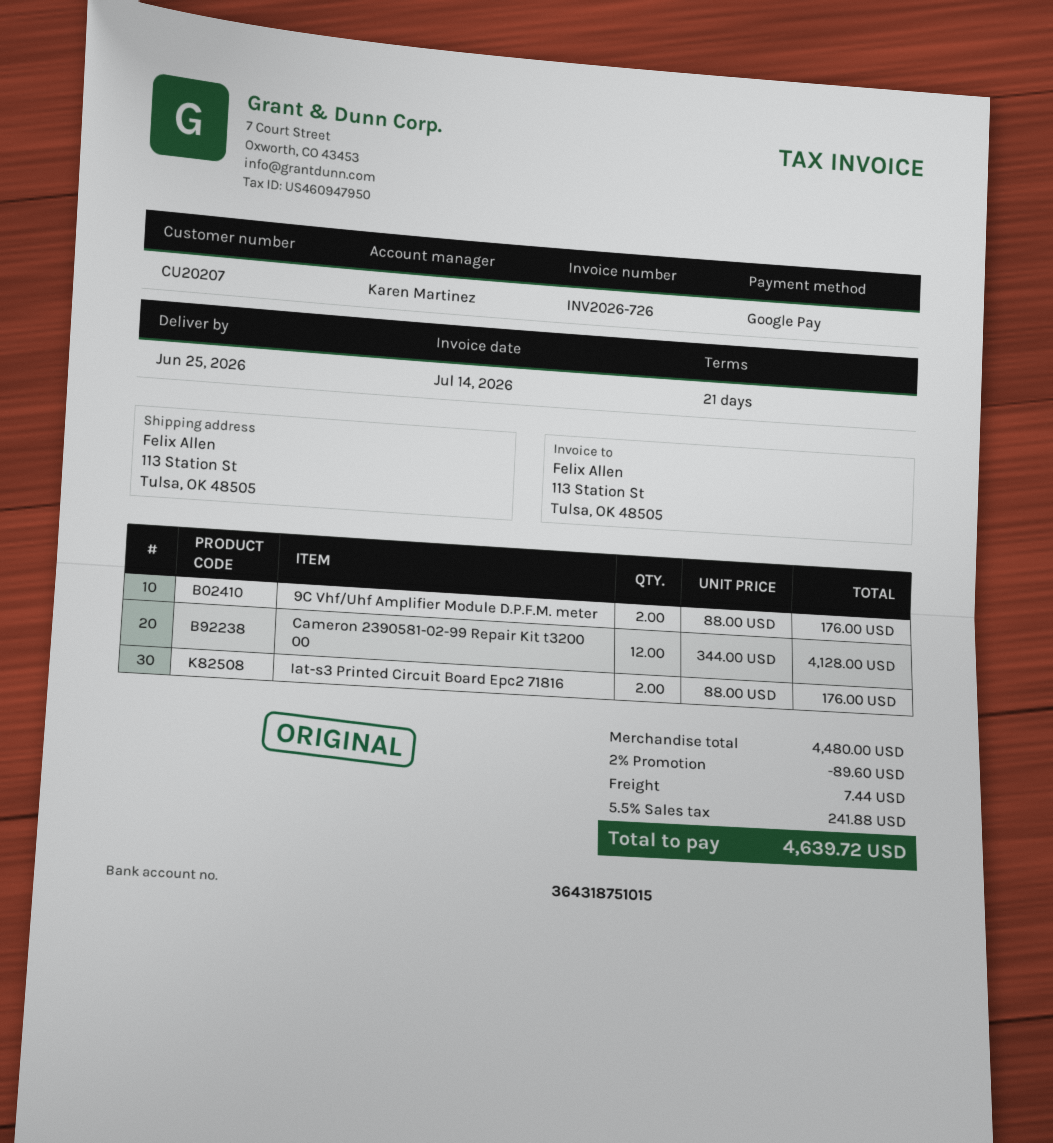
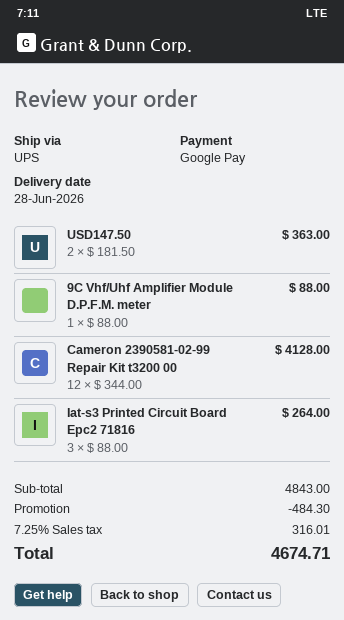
delivery date: 2026-06-25 -> 2026-06-28
9C Vhf/Uhf Amplifier Module D.P.F.M. meter: 2 x 88.00 = 176.00 -> 1 x 88.00 = 88.00
Iat-s3 Printed Circuit Board Epc2 71816: 2 x 88.00 = 176.00 -> 3 x 88.00 = 264.00
USD147.50: none -> 2 x 181.50 = 363.00
subtotal: 4480.00 -> 4843.00
discount: 89.60 -> 484.30
shipping: 7.44 -> none
tax: 5.5% = 241.88 -> 7.25% = 316.01
total: 4639.72 -> 4674.71

